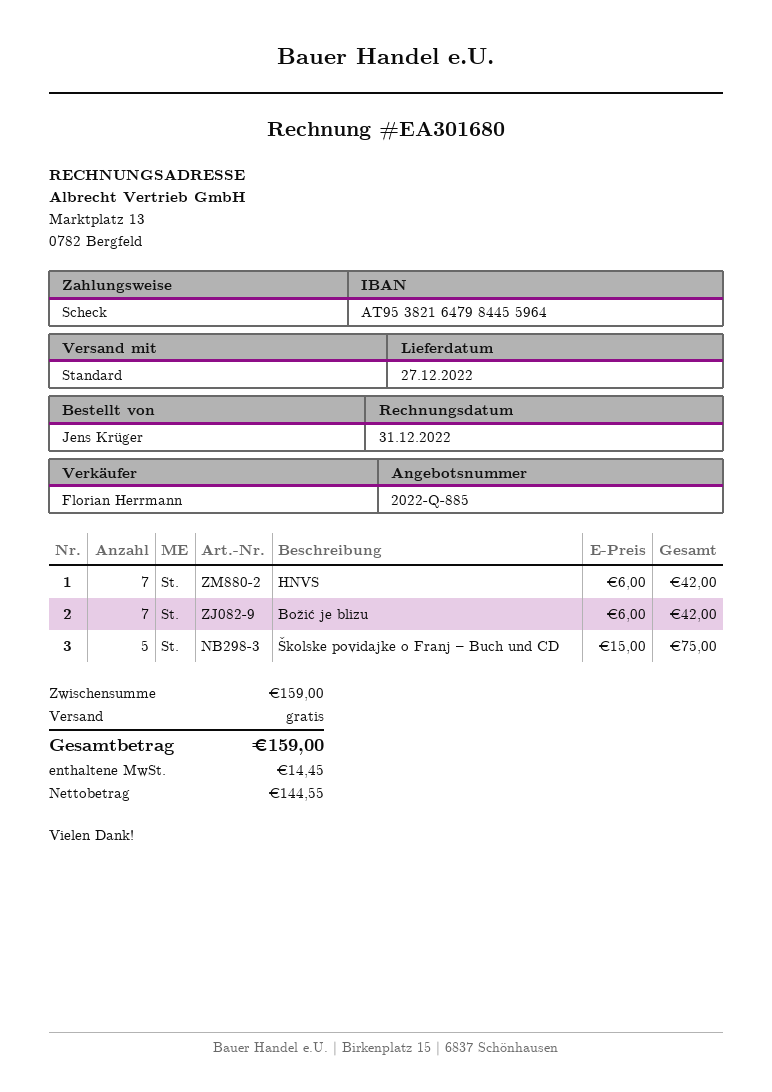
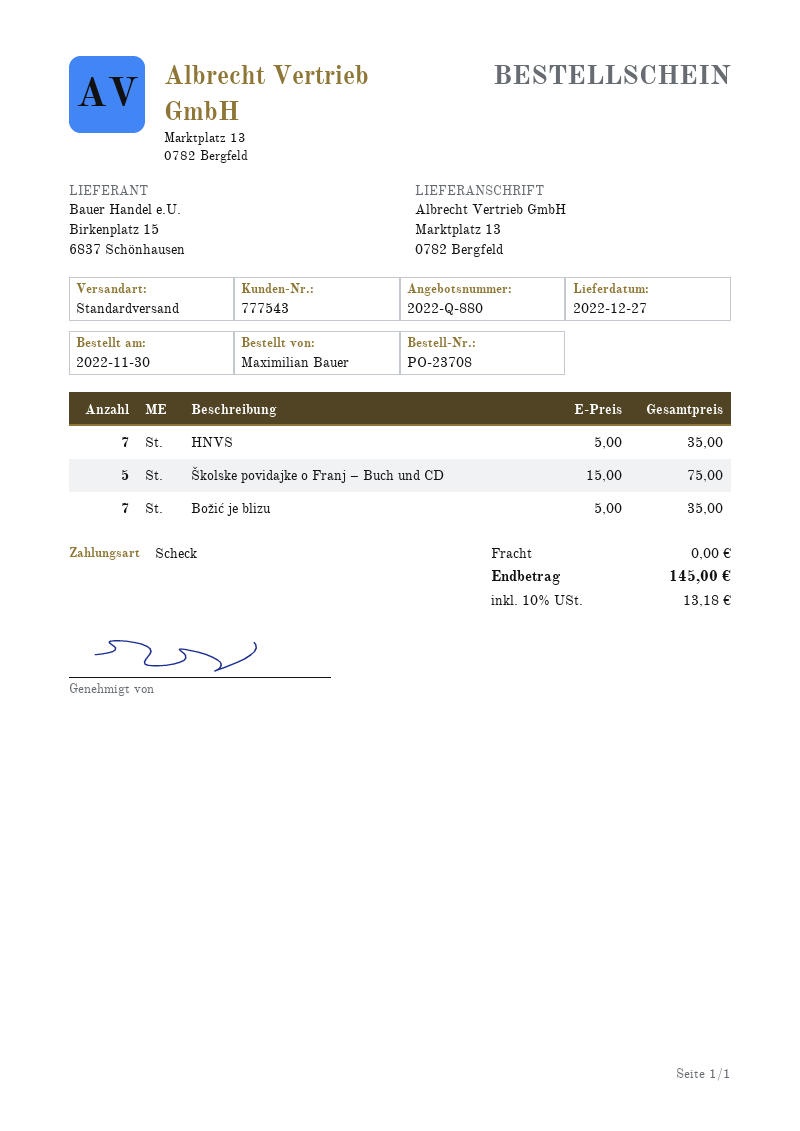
quote number: 2022-Q-885 -> 2022-Q-880
ordered by: Jens Krüger -> Maximilian Bauer
HNVS: 7 x 6.00 = 42.00 -> 7 x 5.00 = 35.00
Božić je blizu: 7 x 6.00 = 42.00 -> 7 x 5.00 = 35.00
tax: 14.45 -> 13.18
total: 159.00 -> 145.00

